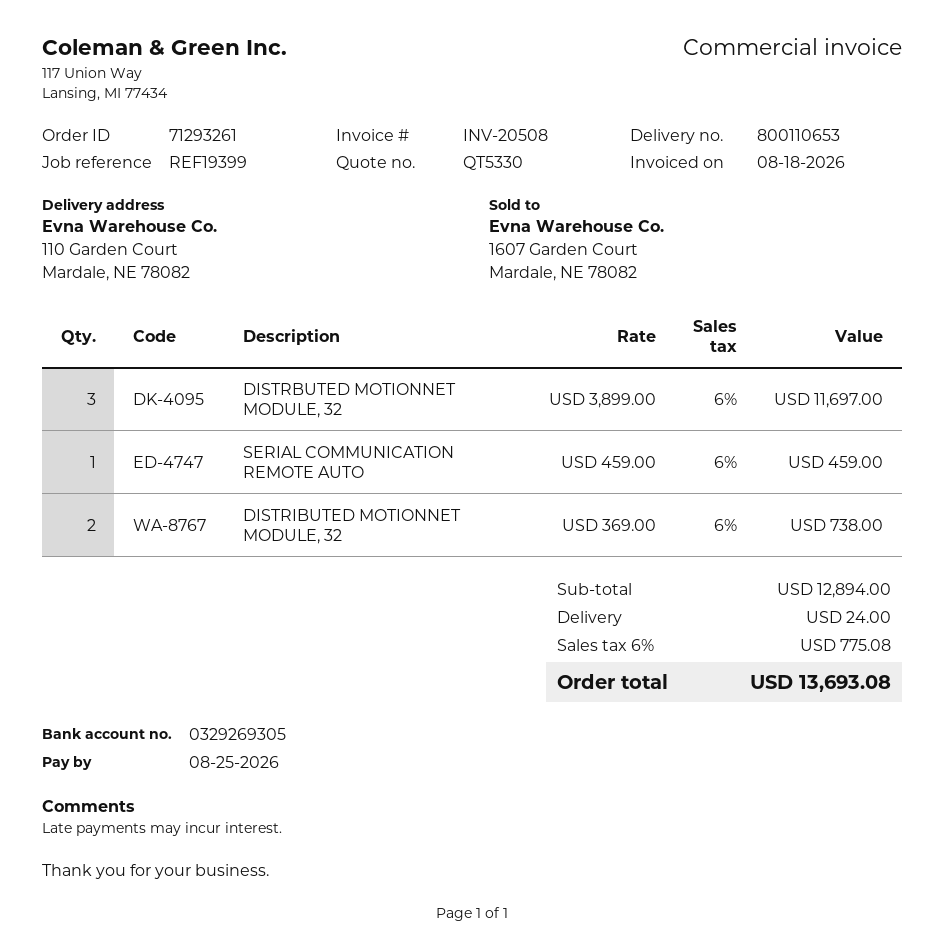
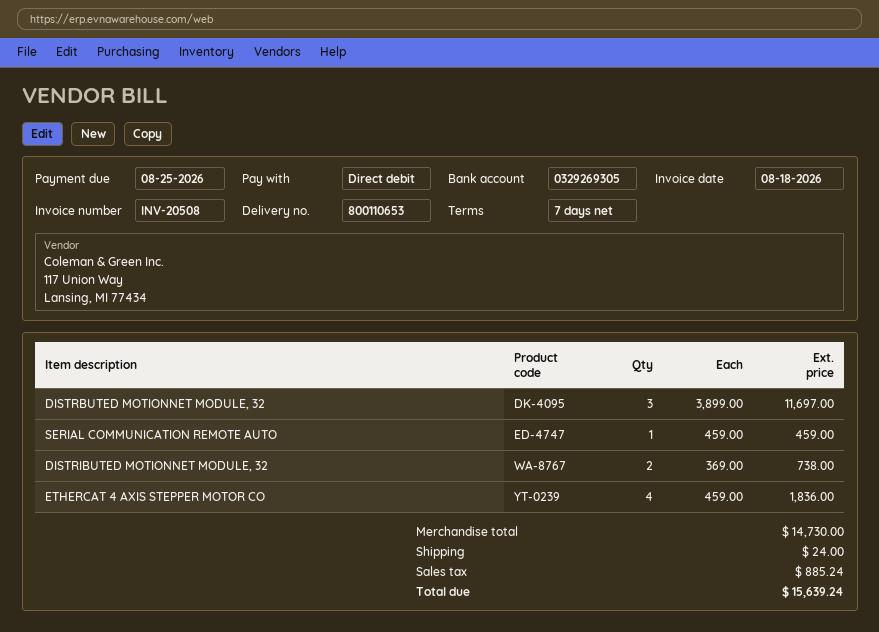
ETHERCAT 4 AXIS STEPPER MOTOR CO: none -> 4 x 459.00 = 1836.00
subtotal: 12894.00 -> 14730.00
tax: 775.08 -> 885.24
total: 13693.08 -> 15639.24

